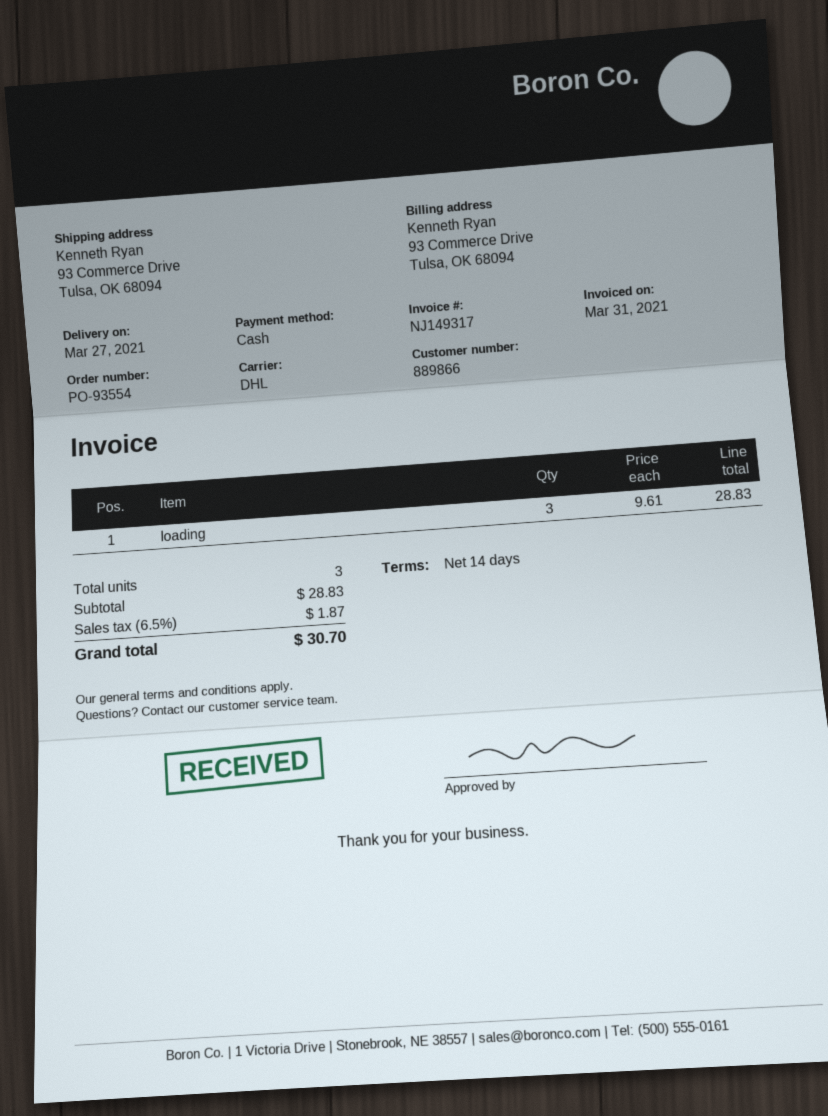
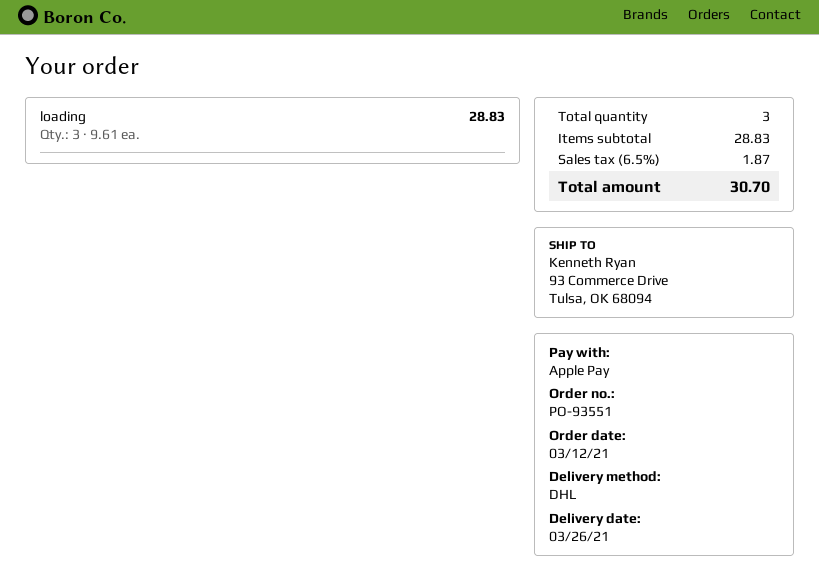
order number: PO-93554 -> PO-93551
delivery date: 2021-03-27 -> 2021-03-26
payment method: cash -> Apple Pay

